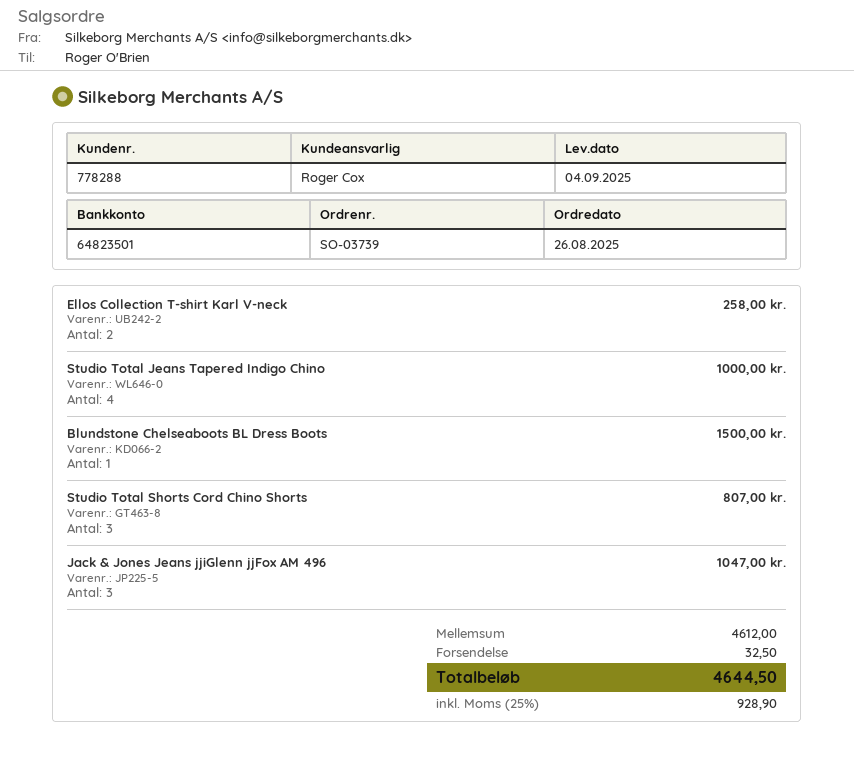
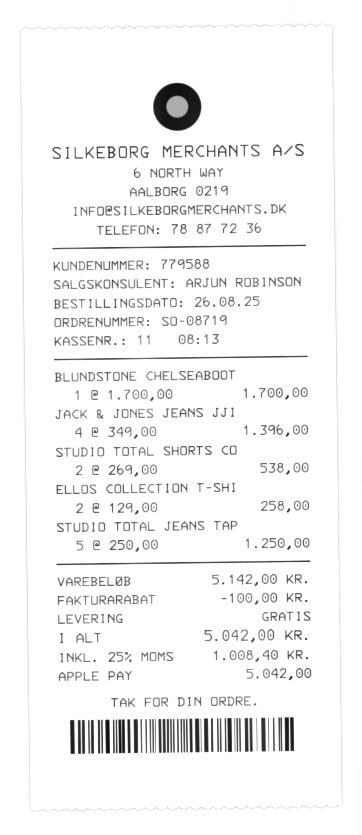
order number: SO-03739 -> SO-08719
customer number: 778288 -> 779588
sales rep: Roger Cox -> ARJUN ROBINSON
Studio Total Jeans Tapered Indigo Chino: 4 for 1000.00 -> 5 for 1250.00
Blundstone Chelseaboots BL Dress Boots: 1 for 1500.00 -> 1 for 1700.00
Studio Total Shorts Cord Chino Shorts: 3 for 807.00 -> 2 for 538.00
Jack & Jones Jeans jjiGlenn jjFox AM 496: 3 for 1047.00 -> 4 for 1396.00
subtotal: 4612.00 -> 5142.00
discount: none -> 100.00
shipping: 32.50 -> 0.00
tax: 25% = 928.90 -> 25% = 1008.40
total: 4644.50 -> 5042.00

